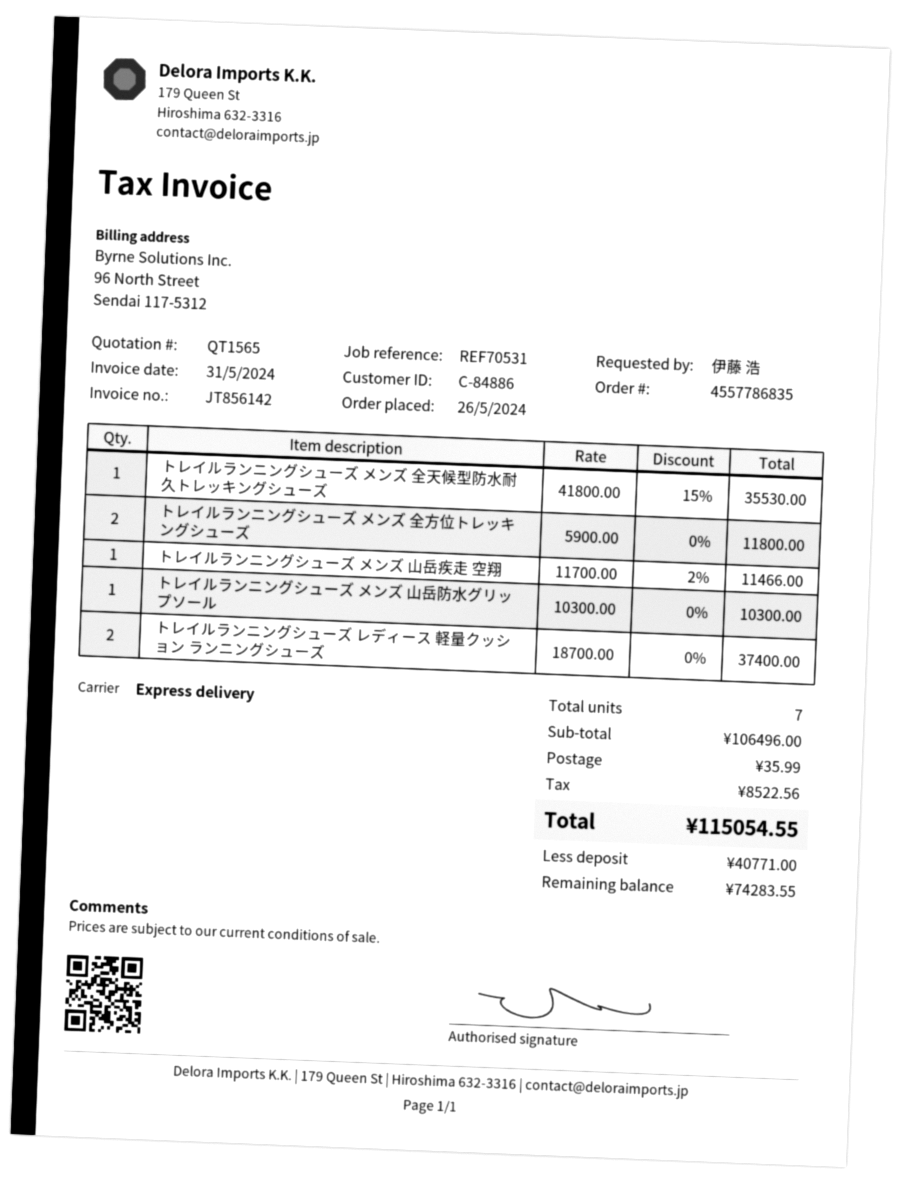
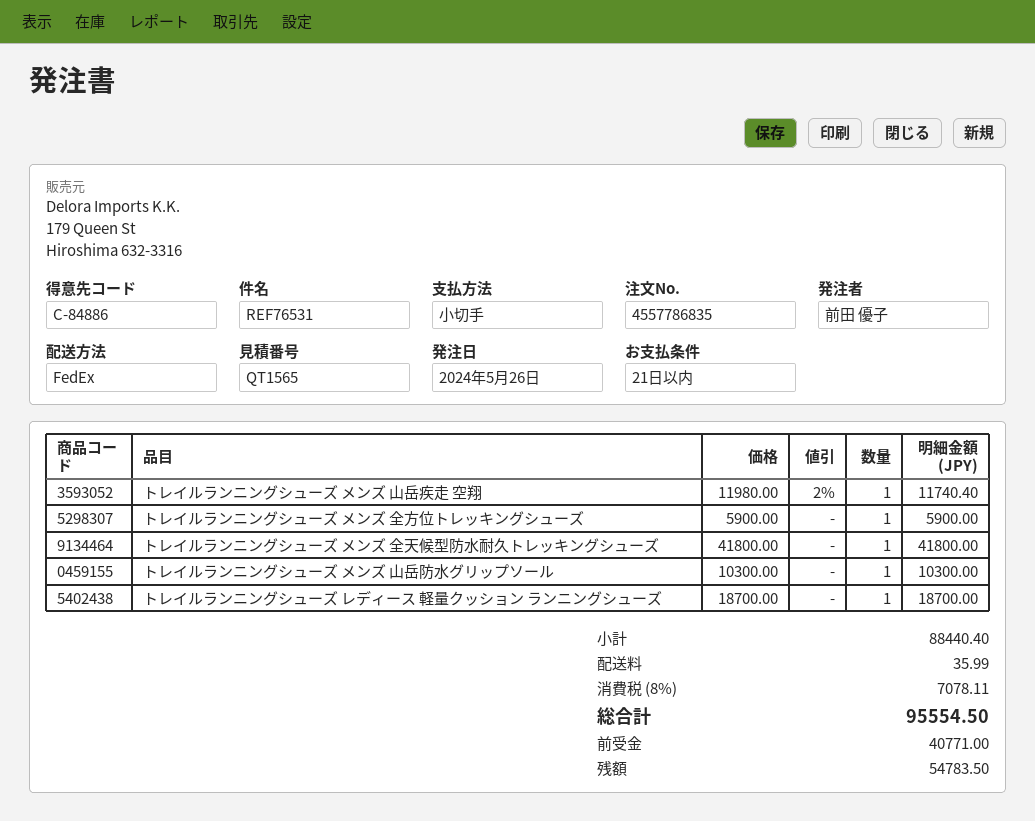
reference: REF70531 -> REF76531
ordered by: 伊藤 浩 -> 前田 優子
shipping method: express -> FedEx
トレイルランニングシューズ メンズ 全天候型防水耐久トレッキングシューズ: 1 x 41800.00 - 15% = 35530.00 -> 1 x 41800.00 = 41800.00
トレイルランニングシューズ メンズ 全方位トレッキングシューズ: 2 x 5900.00 = 11800.00 -> 1 x 5900.00 = 5900.00
トレイルランニングシューズ メンズ 山岳疾走 空翔: 1 x 11700.00 - 2% = 11466.00 -> 1 x 11980.00 - 2% = 11740.40
トレイルランニングシューズ レディース 軽量クッション ランニングシューズ: 2 x 18700.00 = 37400.00 -> 1 x 18700.00 = 18700.00
subtotal: 106496.00 -> 88440.40
tax: 8522.56 -> 7078.11
total: 115054.55 -> 95554.50
balance: 74283.55 -> 54783.50

